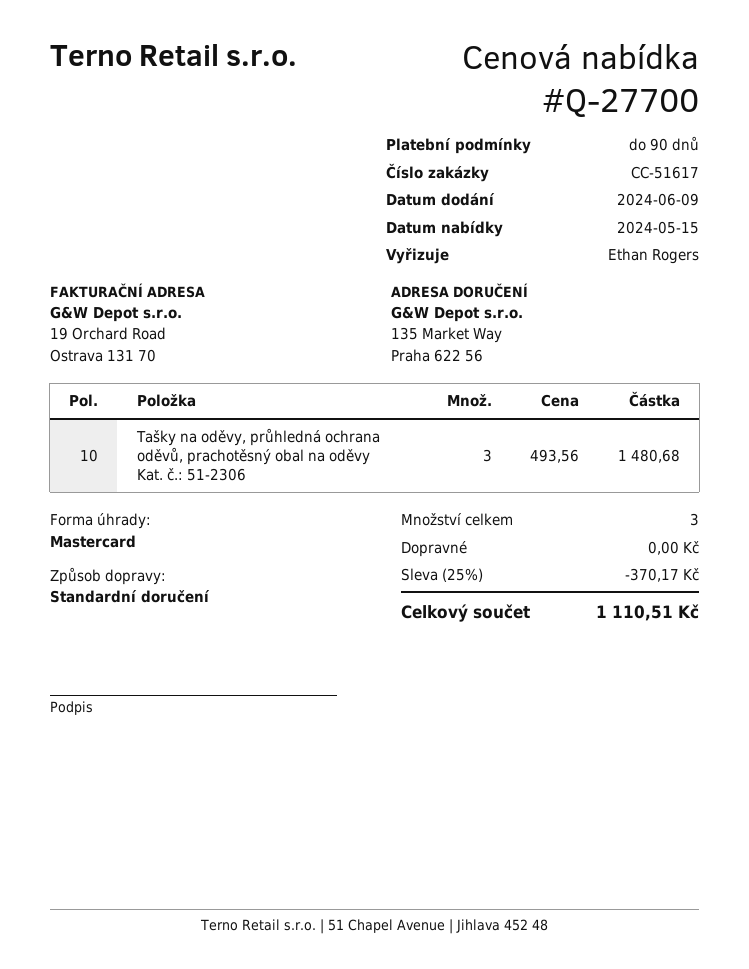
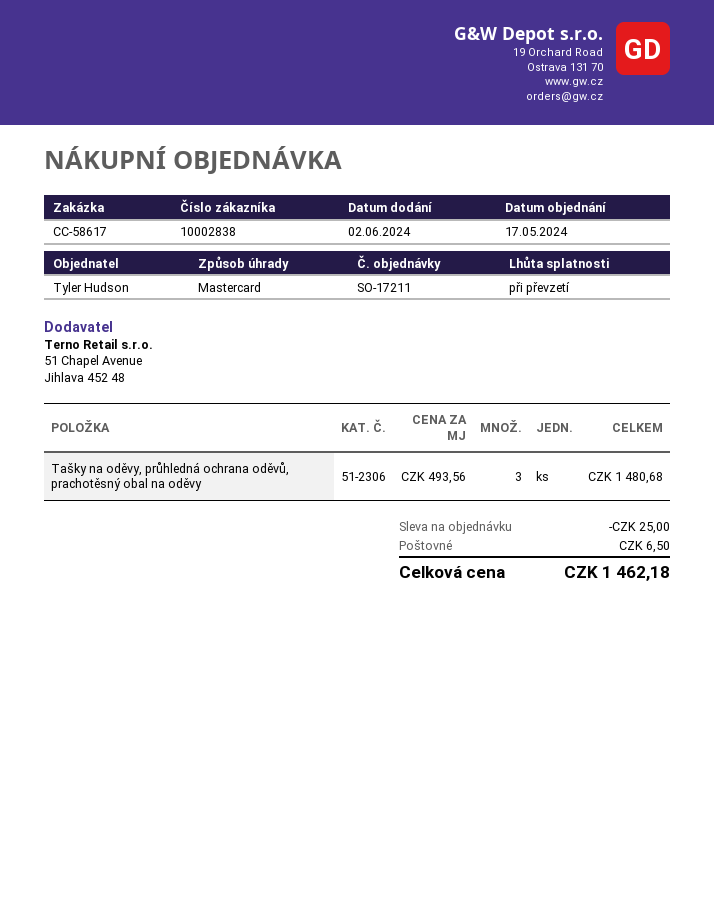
delivery date: 2024-06-09 -> 2024-06-02
payment terms: 90 days -> on receipt
reference: CC-51617 -> CC-58617
discount: 370.17 -> 25.00
shipping: 0.00 -> 6.50
total: 1110.51 -> 1462.18

